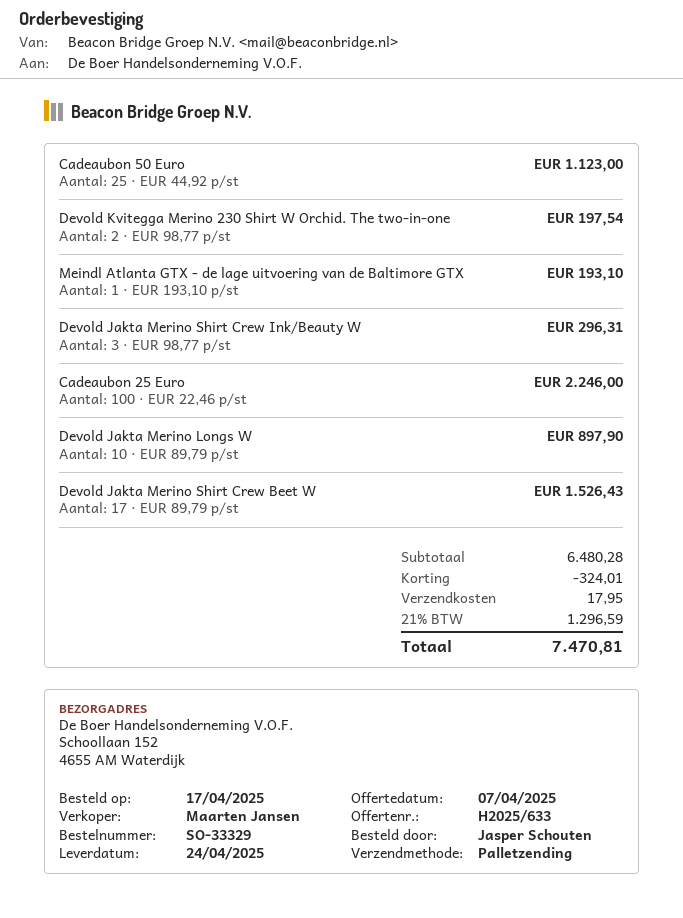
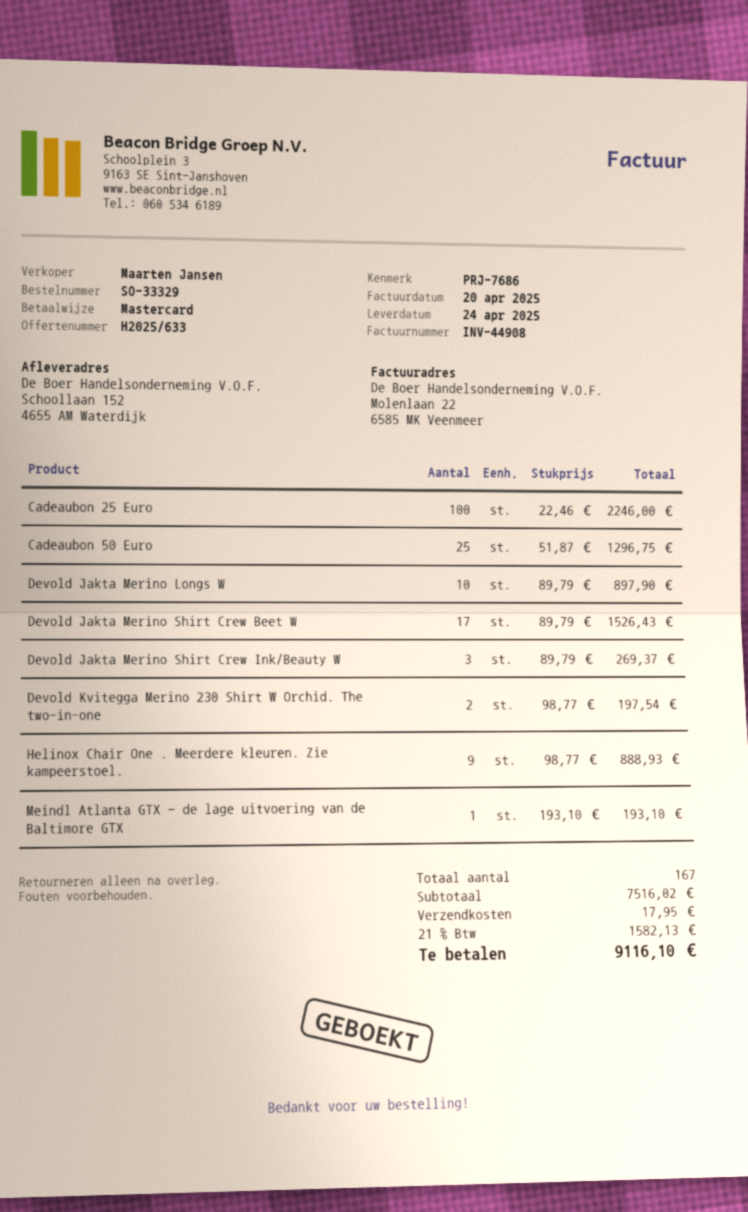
Cadeaubon 50 Euro: 25 x 44.92 = 1123.00 -> 25 x 51.87 = 1296.75
Devold Jakta Merino Shirt Crew Ink/Beauty W: 3 x 98.77 = 296.31 -> 3 x 89.79 = 269.37
Helinox Chair One . Meerdere kleuren. Zie kampeerstoel.: none -> 9 x 98.77 = 888.93
subtotal: 6480.28 -> 7516.02
discount: 324.01 -> none
tax: 21% = 1296.59 -> 21% = 1582.13
total: 7470.81 -> 9116.10

